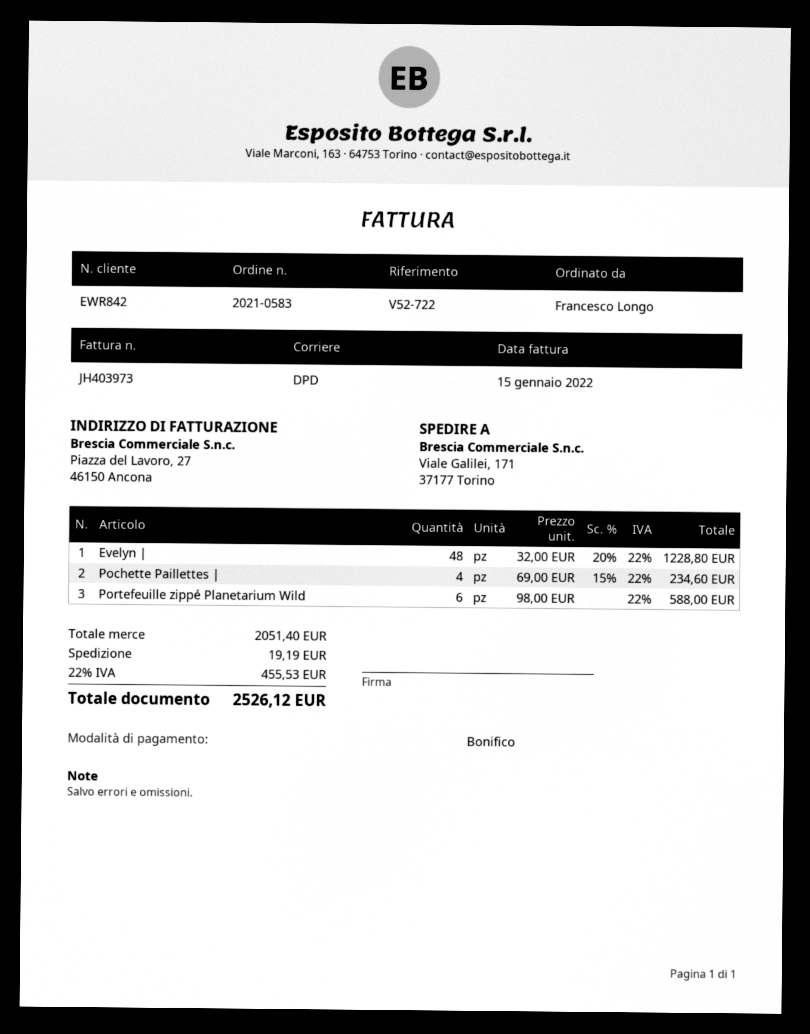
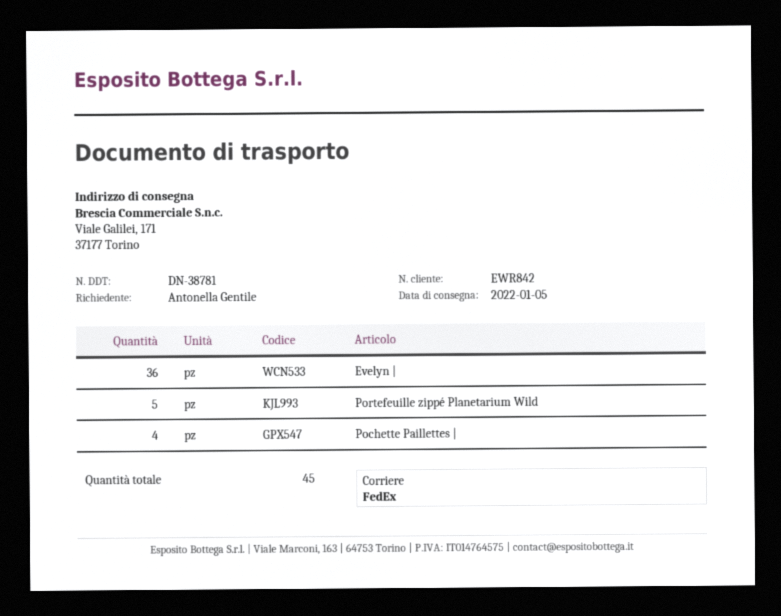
ordered by: Francesco Longo -> Antonella Gentile
shipping method: DPD -> FedEx
Evelyn |: 48 -> 36
Portefeuille zippé Planetarium Wild: 6 -> 5

